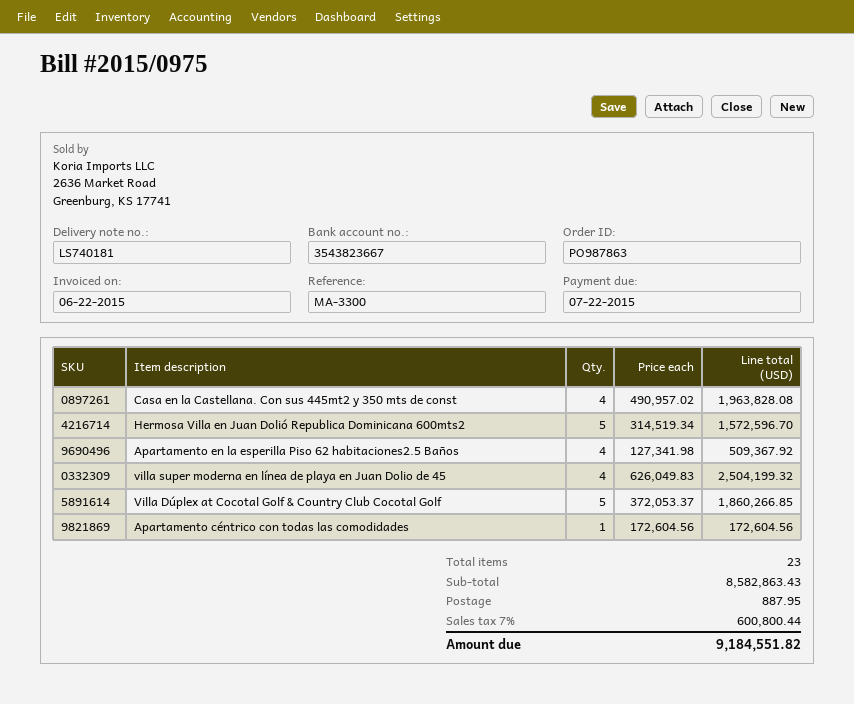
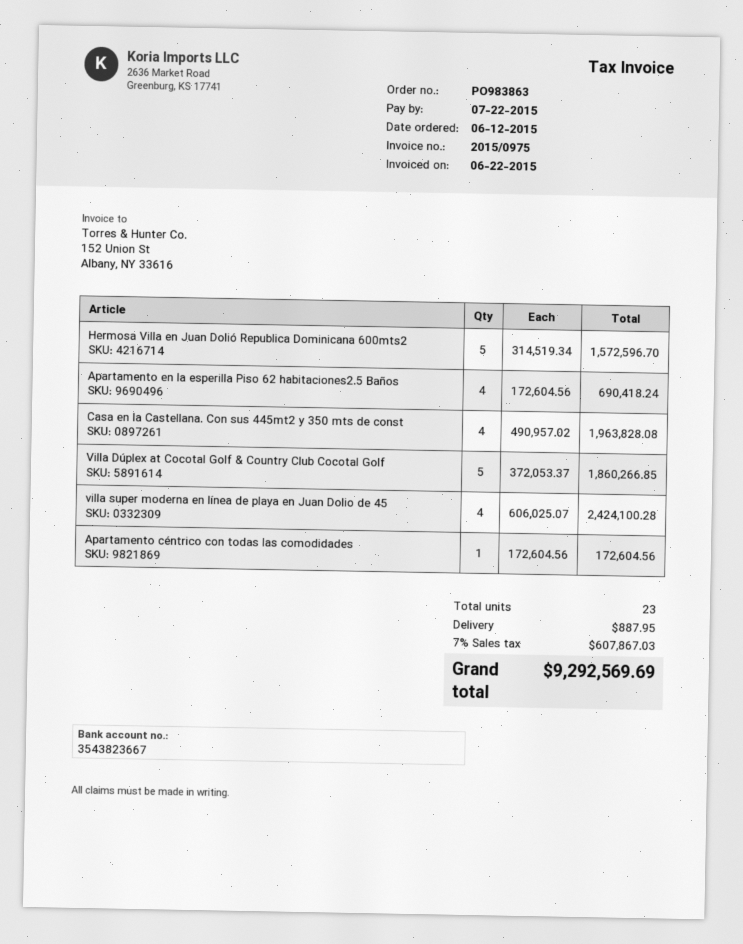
order number: PO987863 -> PO983863
Apartamento en la esperilla Piso 62 habitaciones2.5 Baños: 4 x 127341.98 = 509367.92 -> 4 x 172604.56 = 690418.24
villa super moderna en línea de playa en Juan Dolio de 45: 4 x 626049.83 = 2504199.32 -> 4 x 606025.07 = 2424100.28
tax: 7% = 600800.44 -> 7% = 607867.03
total: 9184551.82 -> 9292569.69

